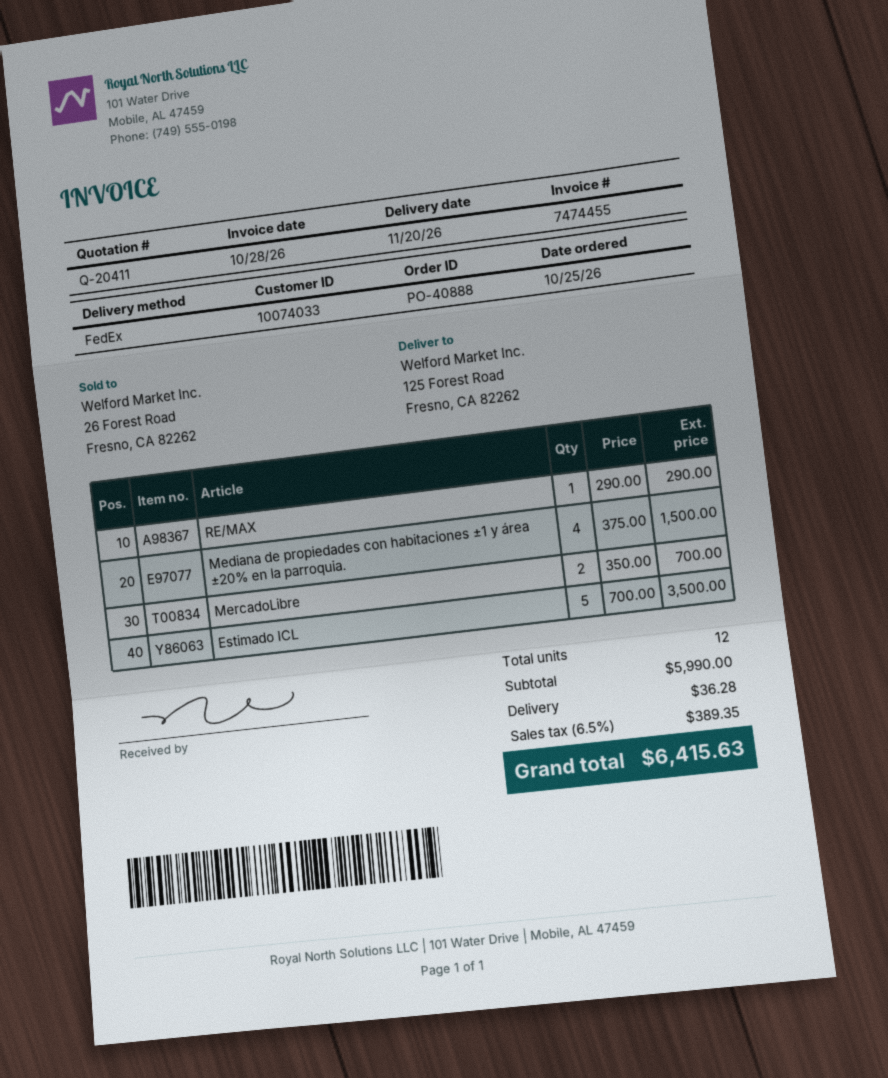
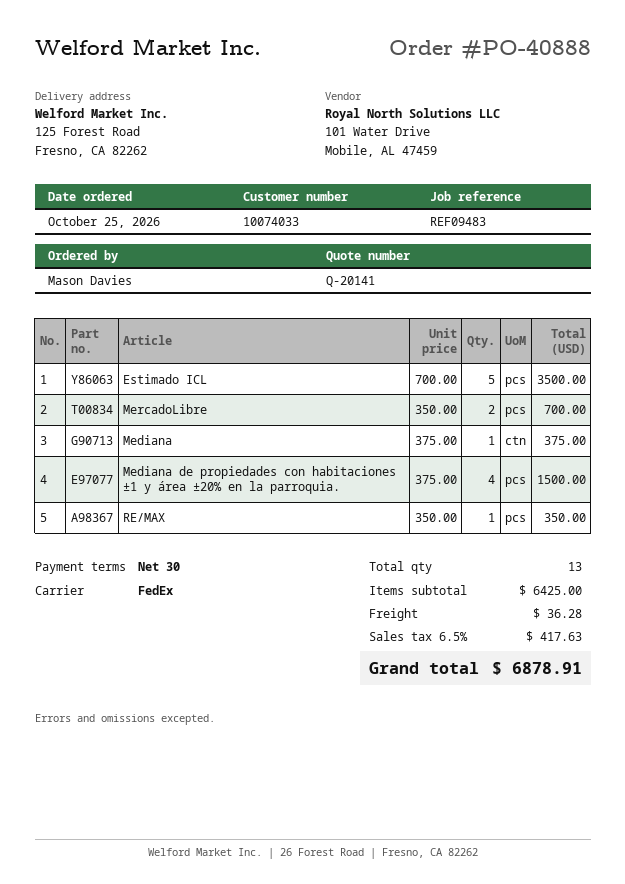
quote number: Q-20411 -> Q-20141
RE/MAX: 1 x 290.00 = 290.00 -> 1 x 350.00 = 350.00
Mediana: none -> 1 x 375.00 = 375.00
total quantity: 12 -> 13
subtotal: 5990.00 -> 6425.00
tax: 6.5% = 389.35 -> 6.5% = 417.63
total: 6415.63 -> 6878.91

